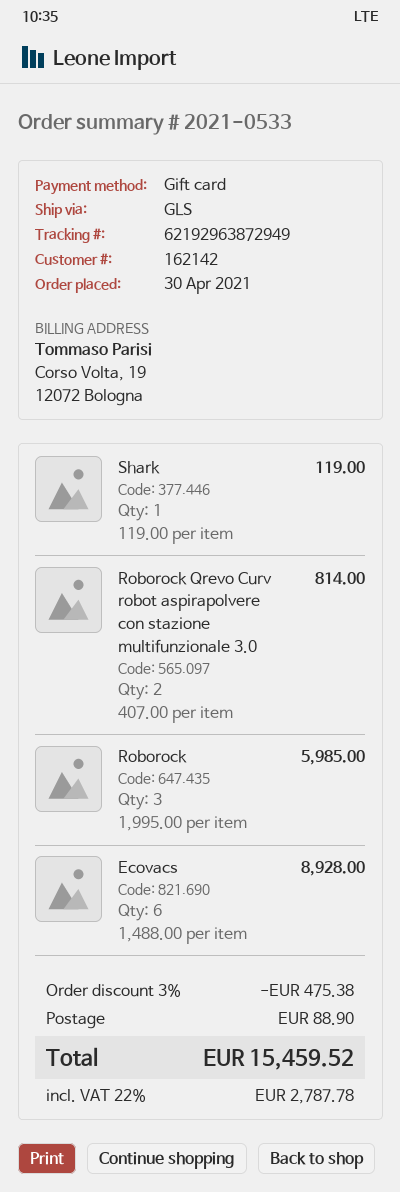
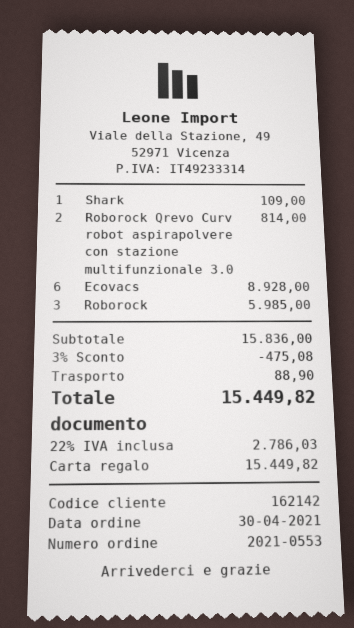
order number: 2021-0533 -> 2021-0553
Shark: 1 for 119.00 -> 1 for 109.00
discount: 3% = 475.38 -> 3% = 475.08
tax: 22% = 2787.78 -> 22% = 2786.03
total: 15459.52 -> 15449.82

